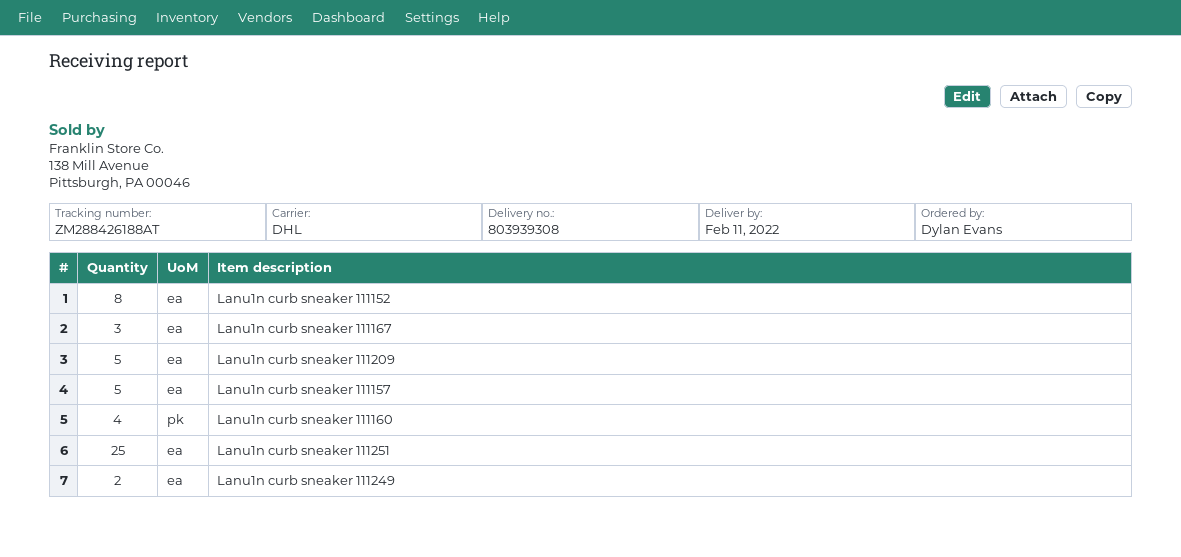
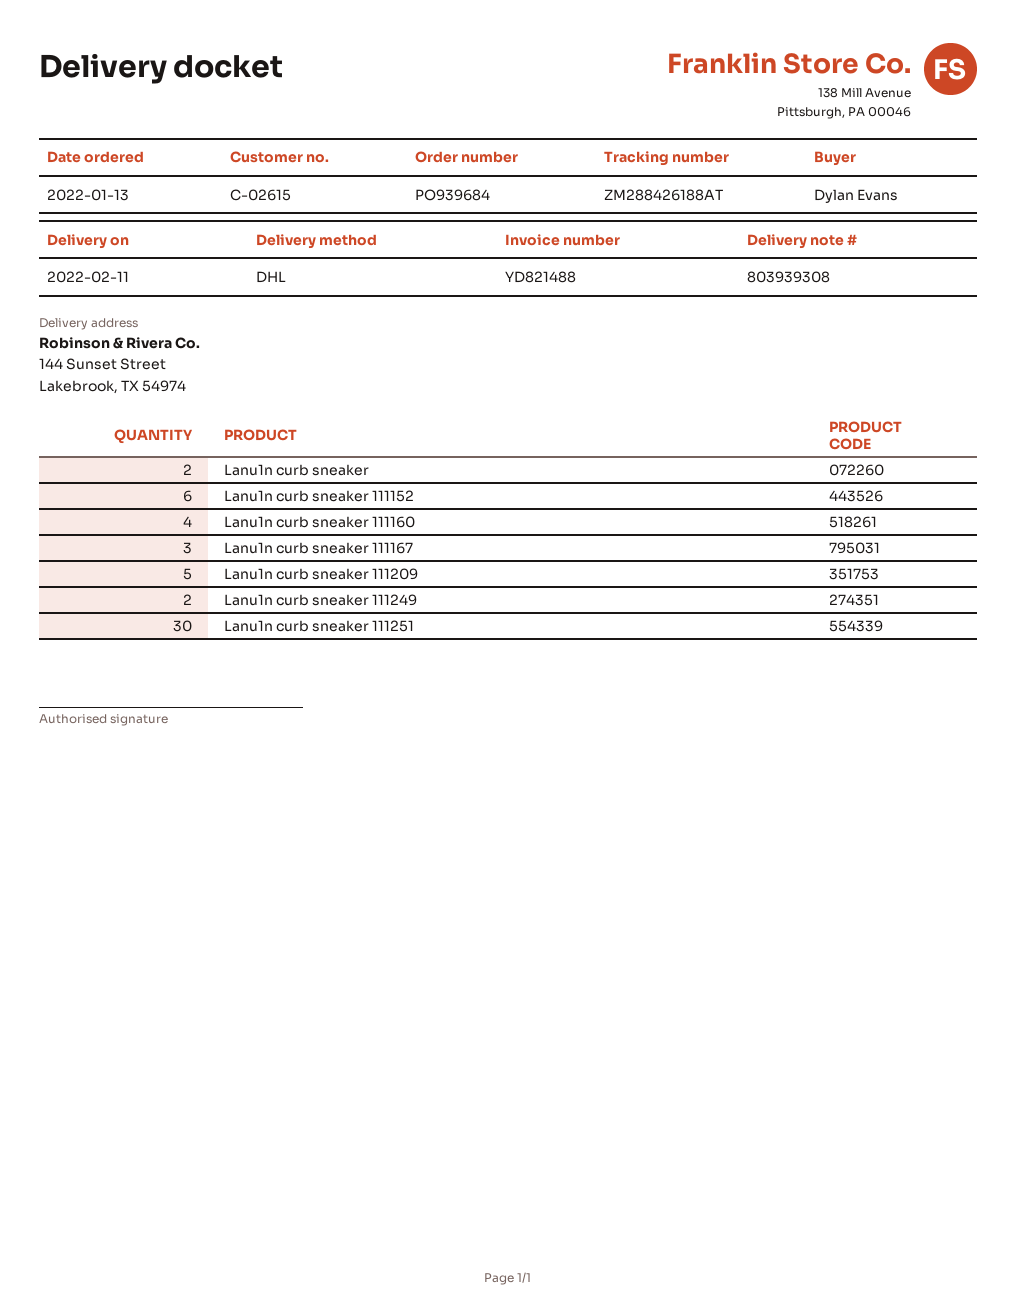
Lanu1n curb sneaker 111152: 8 -> 6
Lanu1n curb sneaker 111157: 5 -> none
Lanu1n curb sneaker 111251: 25 -> 30
Lanu1n curb sneaker: none -> 2

